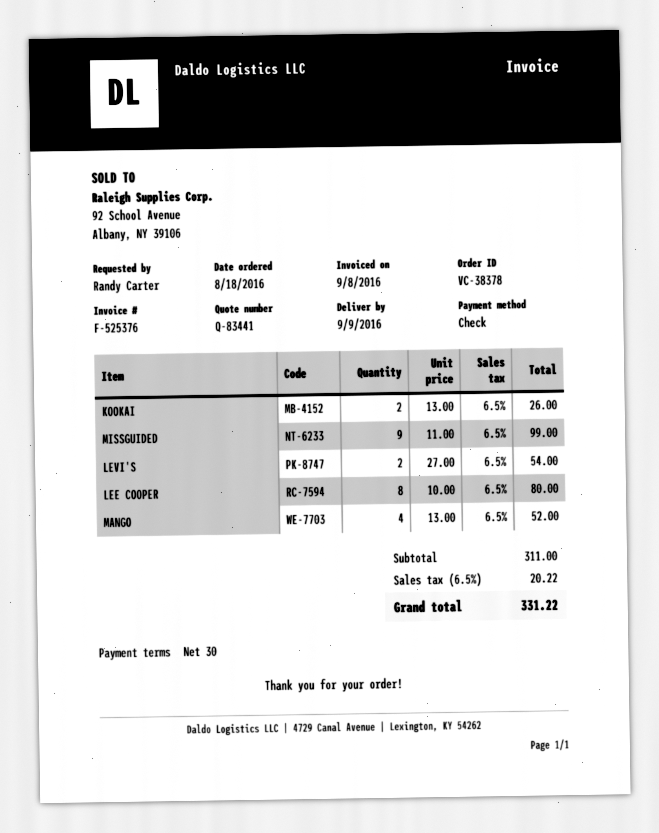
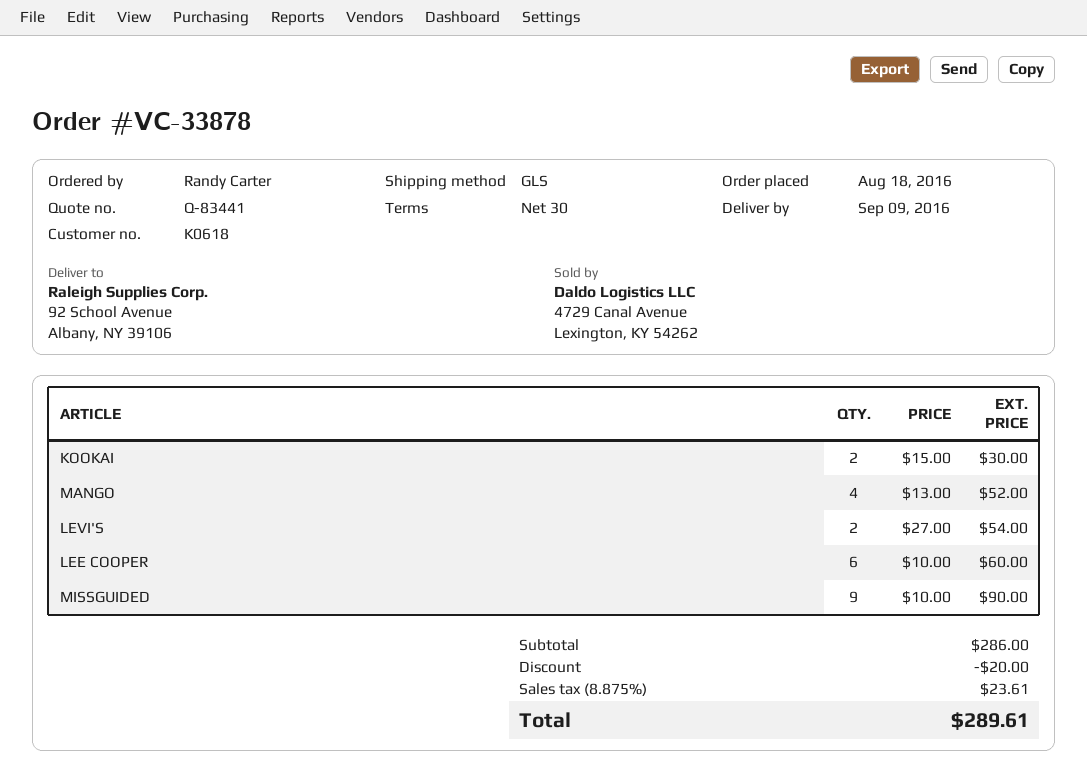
order number: VC-38378 -> VC-33878
KOOKAI: 2 x 13.00 = 26.00 -> 2 x 15.00 = 30.00
MISSGUIDED: 9 x 11.00 = 99.00 -> 9 x 10.00 = 90.00
LEE COOPER: 8 x 10.00 = 80.00 -> 6 x 10.00 = 60.00
subtotal: 311.00 -> 286.00
discount: none -> 20.00
tax: 6.5% = 20.22 -> 8.875% = 23.61
total: 331.22 -> 289.61

